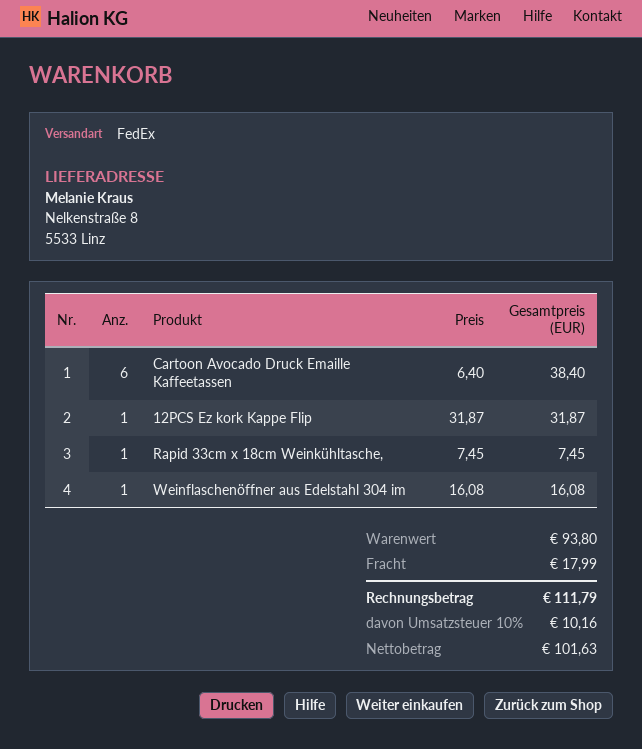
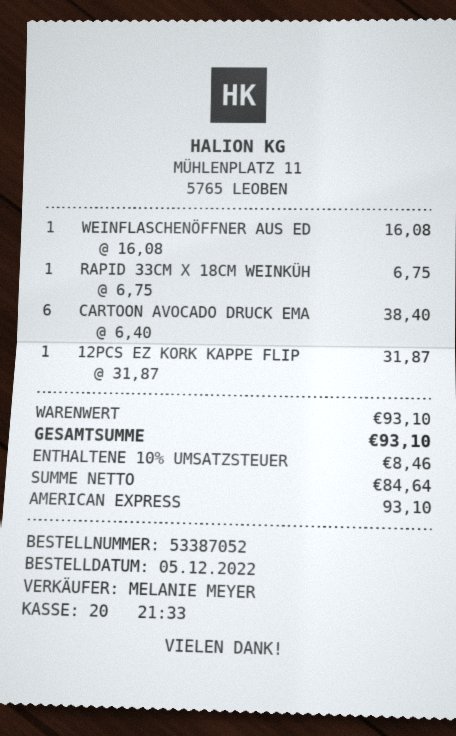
Rapid 33cm x 18cm Weinkühltasche,: 1 x 7.45 = 7.45 -> 1 x 6.75 = 6.75
subtotal: 93.80 -> 93.10
shipping: 17.99 -> none
net: 101.63 -> 84.64
tax: 10% = 10.16 -> 10% = 8.46
total: 111.79 -> 93.10

